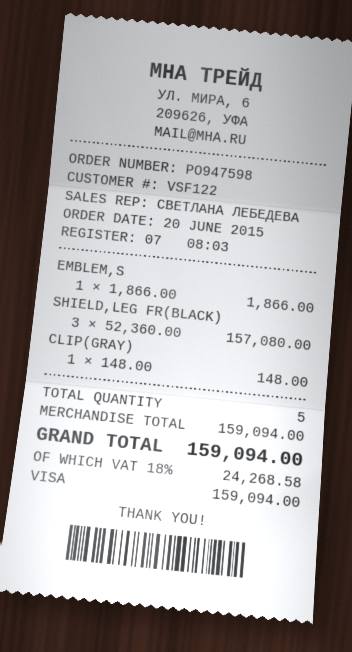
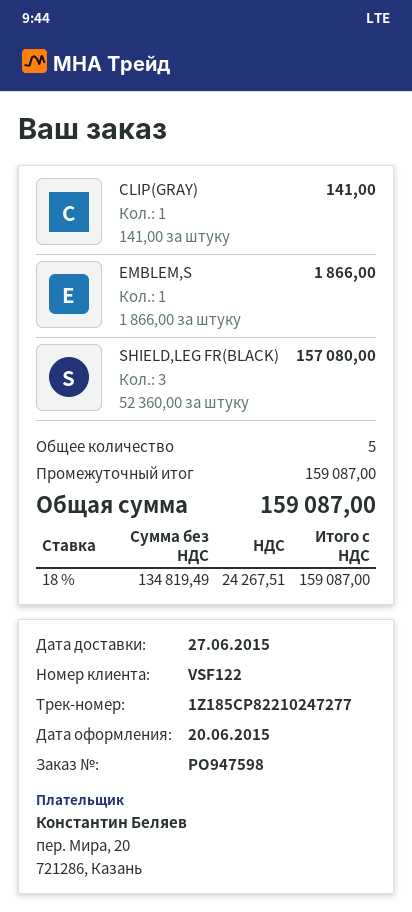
CLIP(GRAY): 1 x 148.00 = 148.00 -> 1 x 141.00 = 141.00
subtotal: 159094.00 -> 159087.00
tax: 18% = 24268.58 -> 18% = 24267.51
total: 159094.00 -> 159087.00

